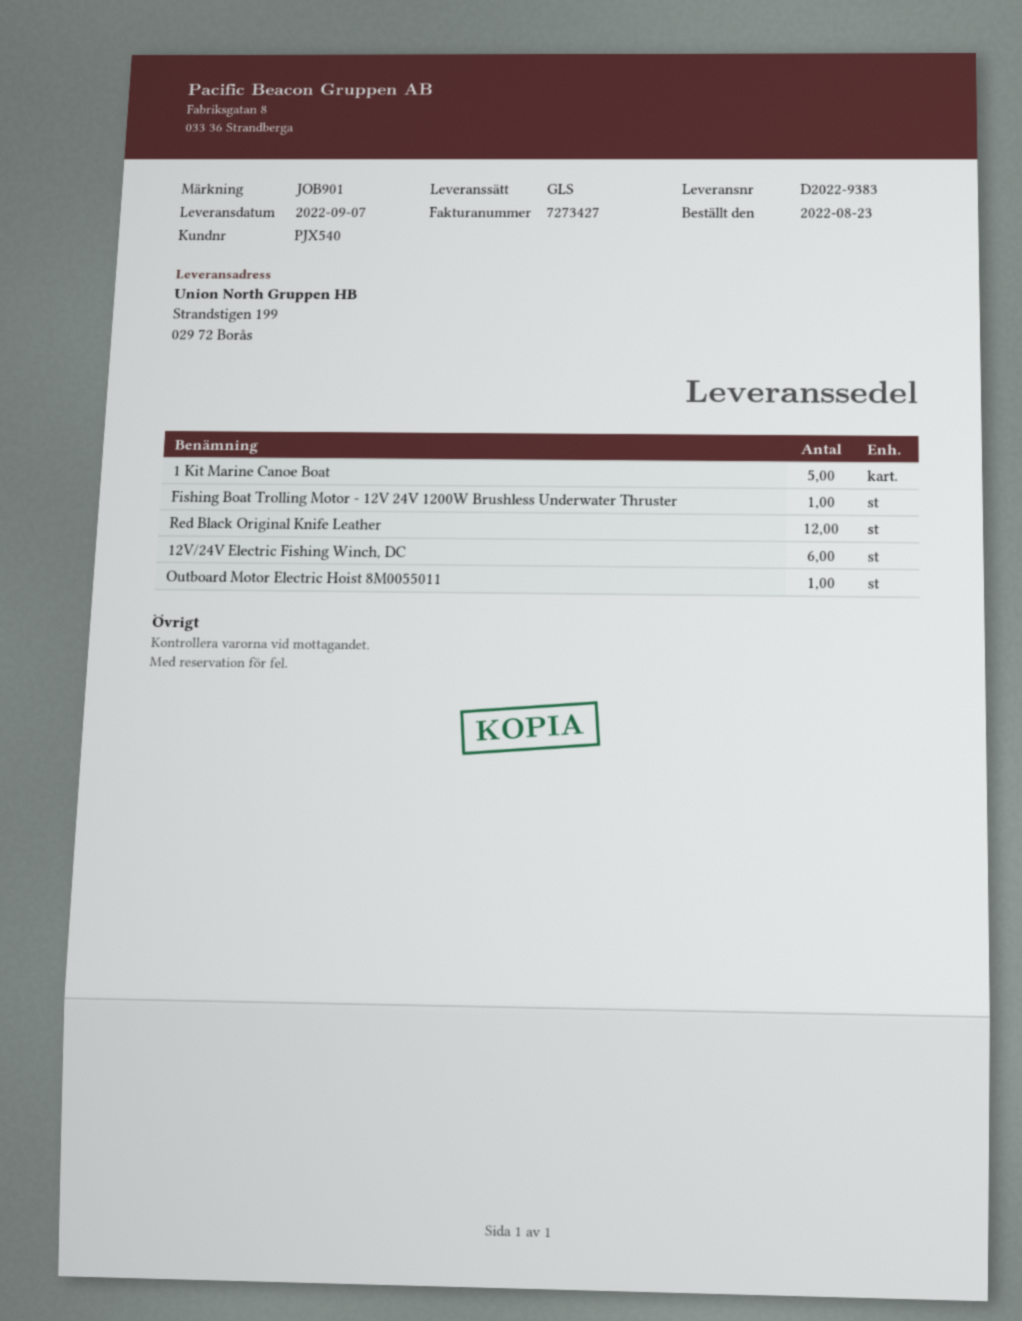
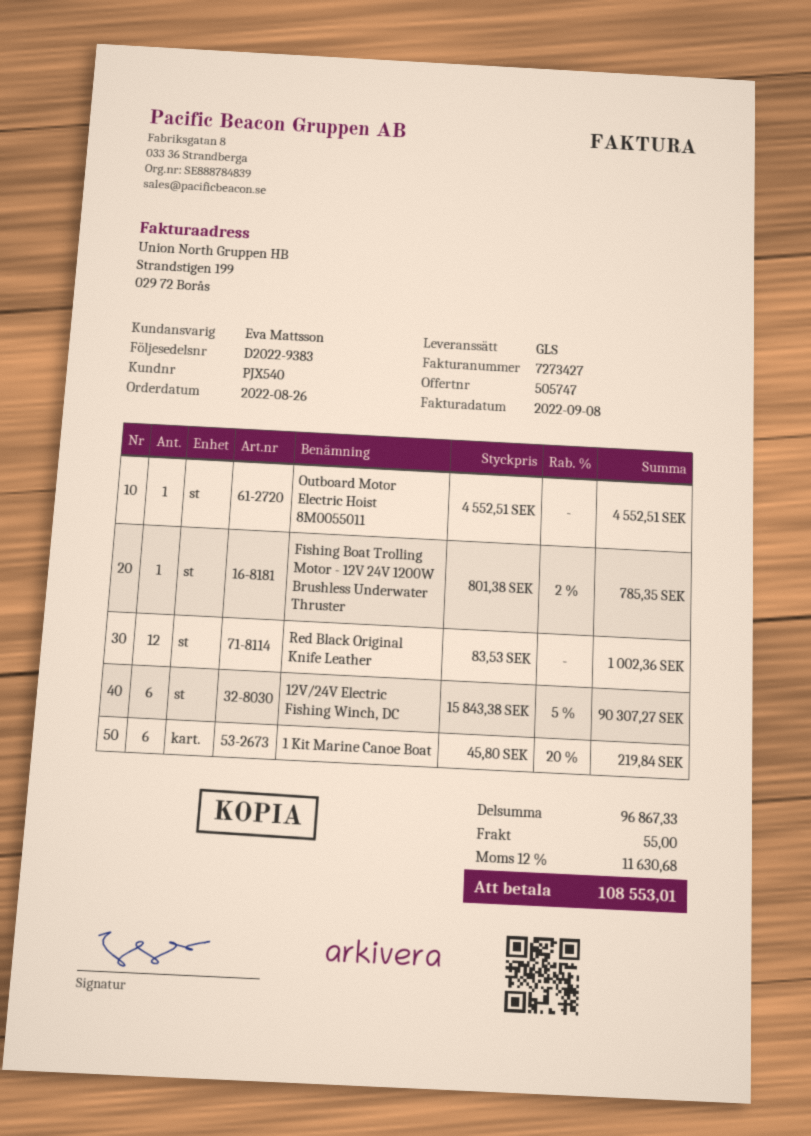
order date: 2022-08-23 -> 2022-08-26
1 Kit Marine Canoe Boat: 5 -> 6

